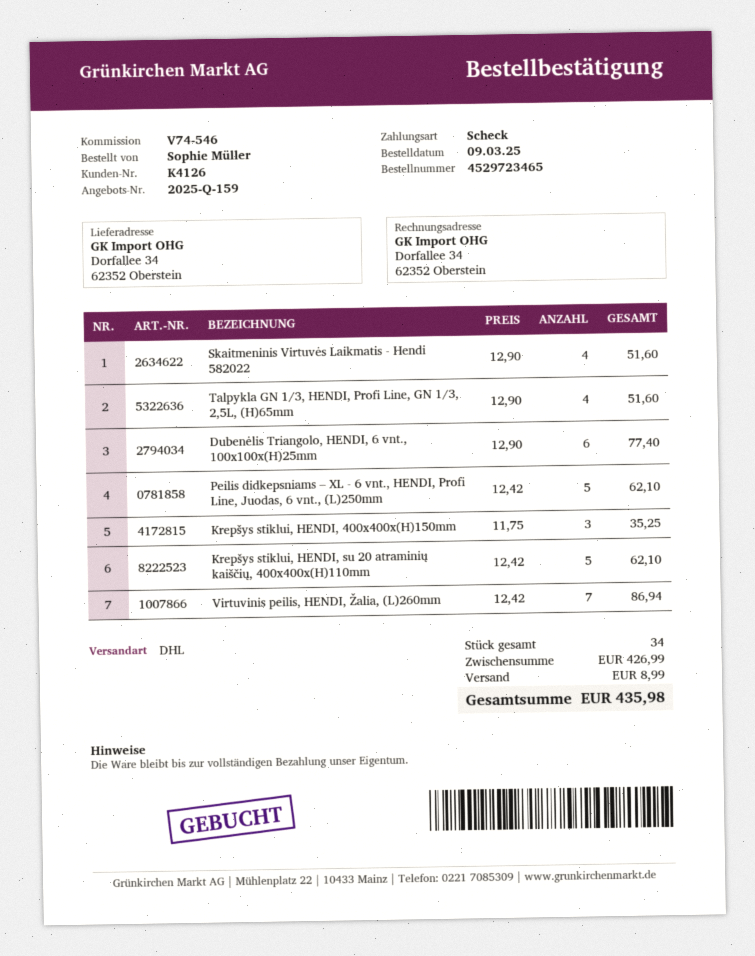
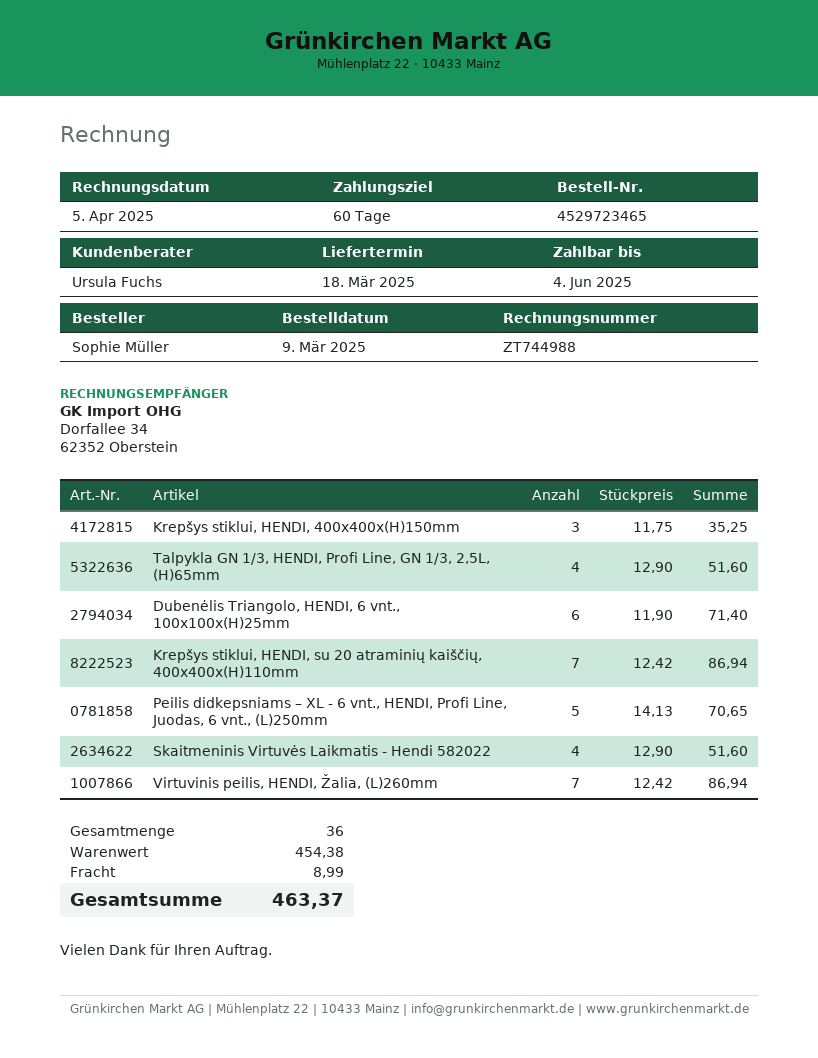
Dubenėlis Triangolo, HENDI, 6 vnt., 100x100x(H)25mm: 6 x 12.90 = 77.40 -> 6 x 11.90 = 71.40
Peilis didkepsniams – XL - 6 vnt., HENDI, Profi Line, Juodas, 6 vnt., (L)250mm: 5 x 12.42 = 62.10 -> 5 x 14.13 = 70.65
Krepšys stiklui, HENDI, su 20 atraminių kaiščių, 400x400x(H)110mm: 5 x 12.42 = 62.10 -> 7 x 12.42 = 86.94
total quantity: 34 -> 36
subtotal: 426.99 -> 454.38
total: 435.98 -> 463.37

